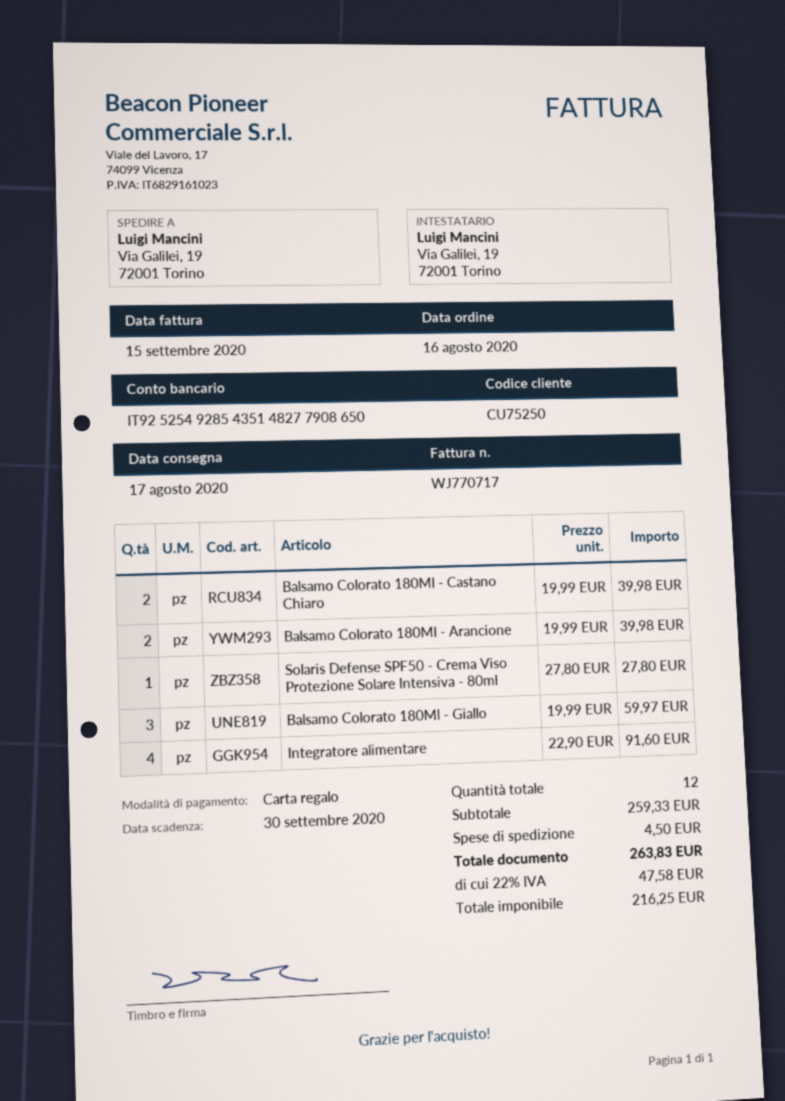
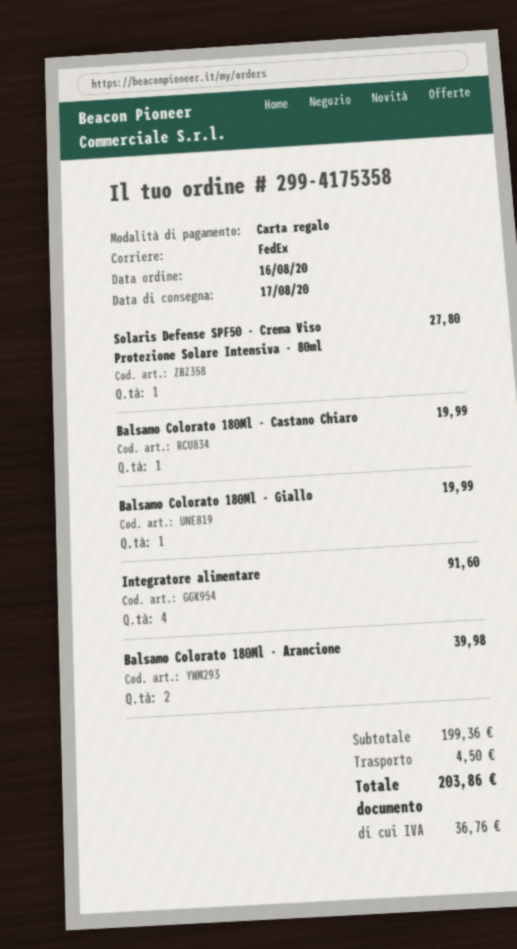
Balsamo Colorato 180Ml - Castano Chiaro: 2 for 39.98 -> 1 for 19.99
Balsamo Colorato 180Ml - Giallo: 3 for 59.97 -> 1 for 19.99
subtotal: 259.33 -> 199.36
tax: 47.58 -> 36.76
total: 263.83 -> 203.86

